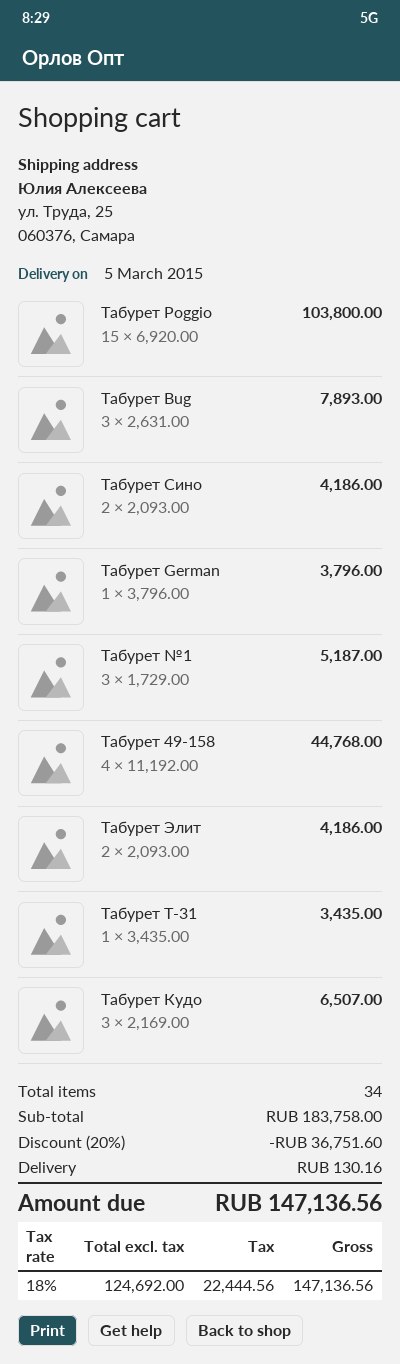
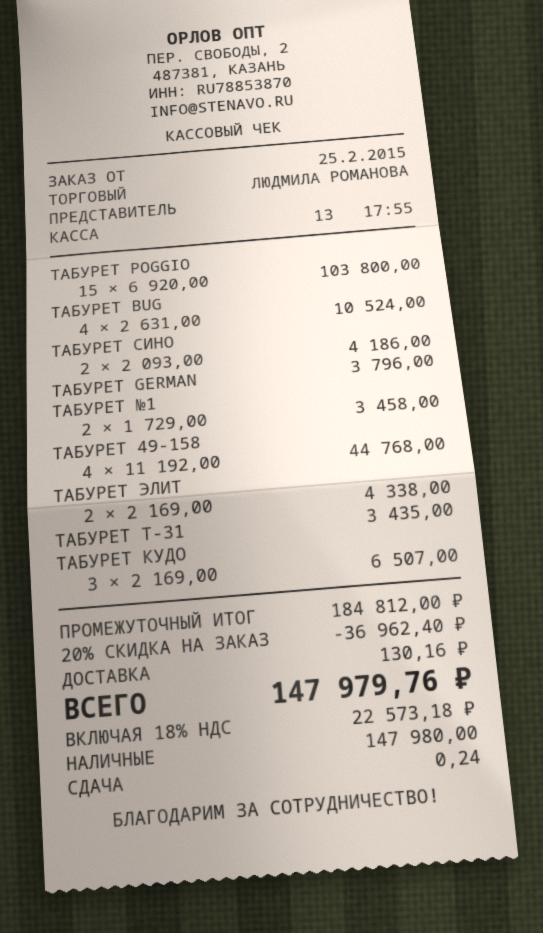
Табурет Bug: 3 x 2631.00 = 7893.00 -> 4 x 2631.00 = 10524.00
Табурет №1: 3 x 1729.00 = 5187.00 -> 2 x 1729.00 = 3458.00
Табурет Элит: 2 x 2093.00 = 4186.00 -> 2 x 2169.00 = 4338.00
subtotal: 183758.00 -> 184812.00
discount: 20% = 36751.60 -> 20% = 36962.40
tax: 18% = 22444.56 -> 18% = 22573.18
total: 147136.56 -> 147979.76

